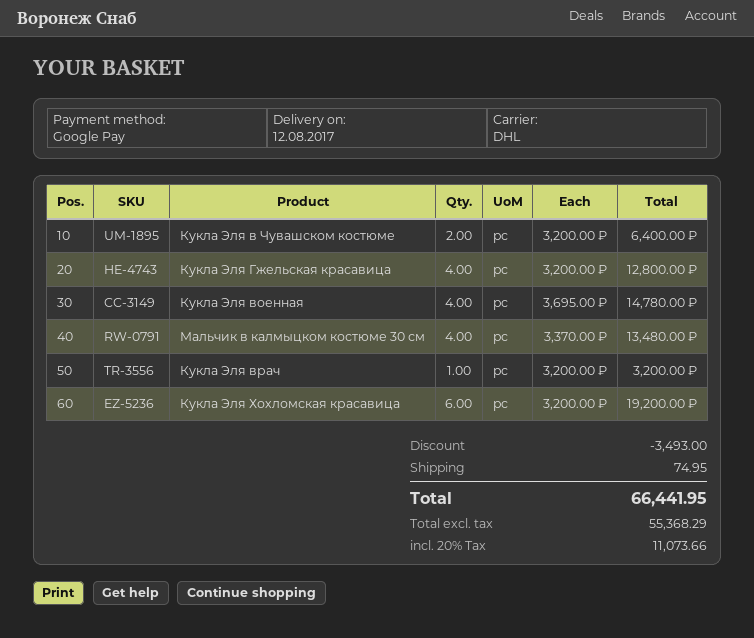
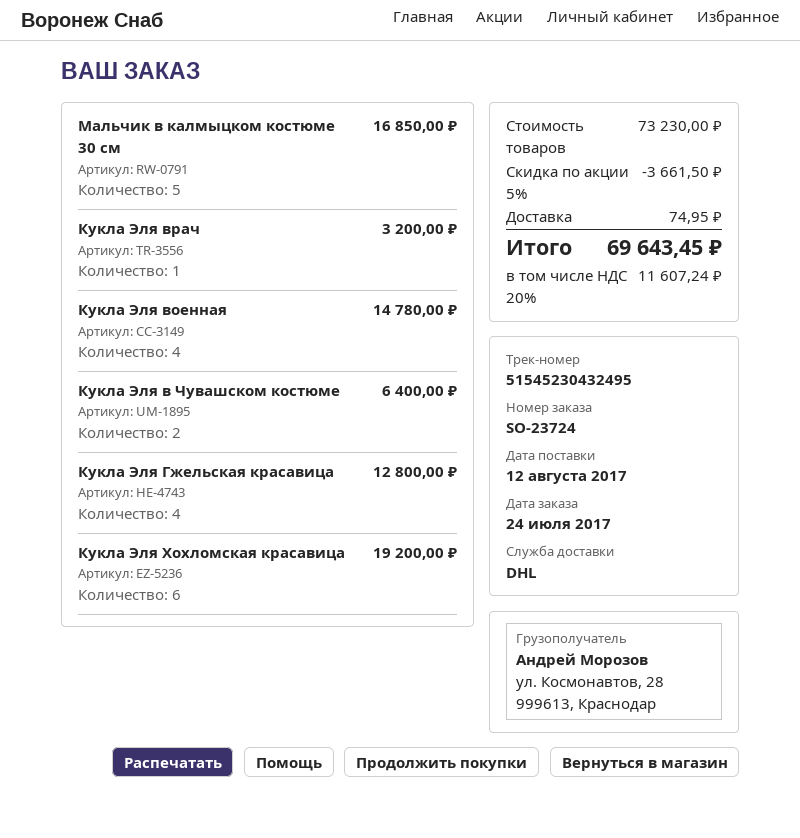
Мальчик в калмыцком костюме 30 см: 4 for 13480.00 -> 5 for 16850.00
discount: 3493.00 -> 3661.50
tax: 20% = 11073.66 -> 20% = 11607.24
total: 66441.95 -> 69643.45

